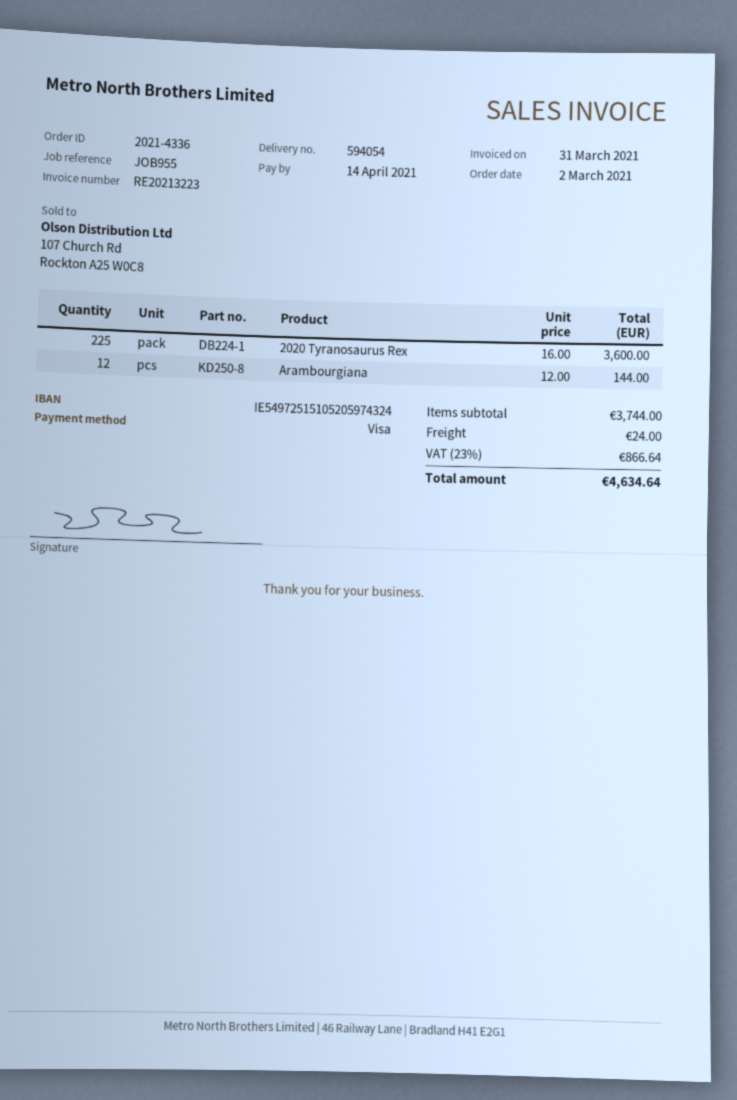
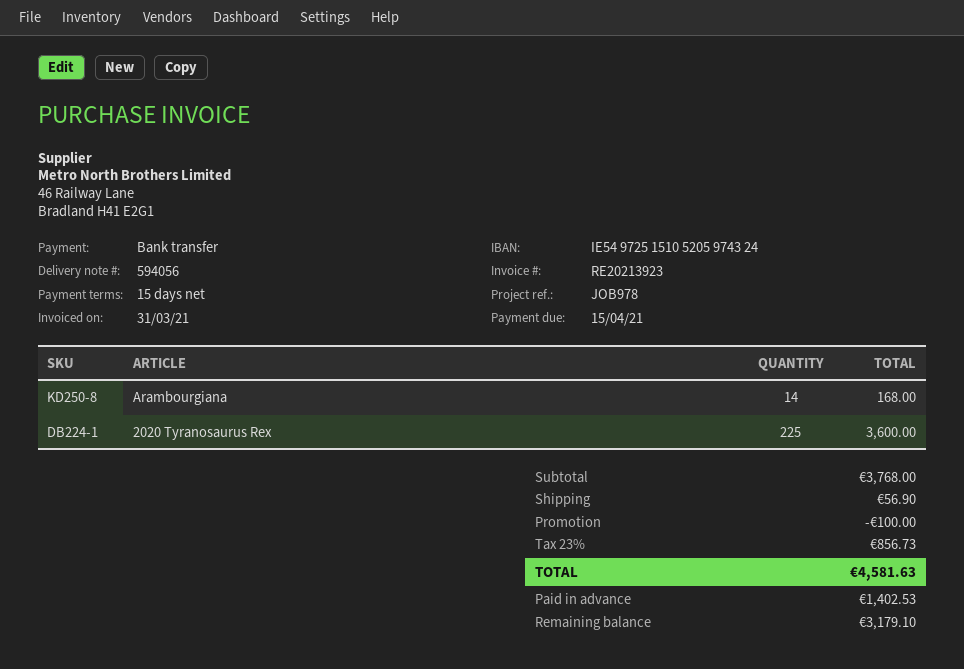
delivery note number: 594054 -> 594056
invoice number: RE20213223 -> RE20213923
due date: 2021-04-14 -> 2021-04-15
reference: JOB955 -> JOB978
payment method: Visa -> bank transfer
Arambourgiana: 12 for 144.00 -> 14 for 168.00
subtotal: 3744.00 -> 3768.00
discount: none -> 100.00
shipping: 24.00 -> 56.90
tax: 23% = 866.64 -> 23% = 856.73
total: 4634.64 -> 4581.63

